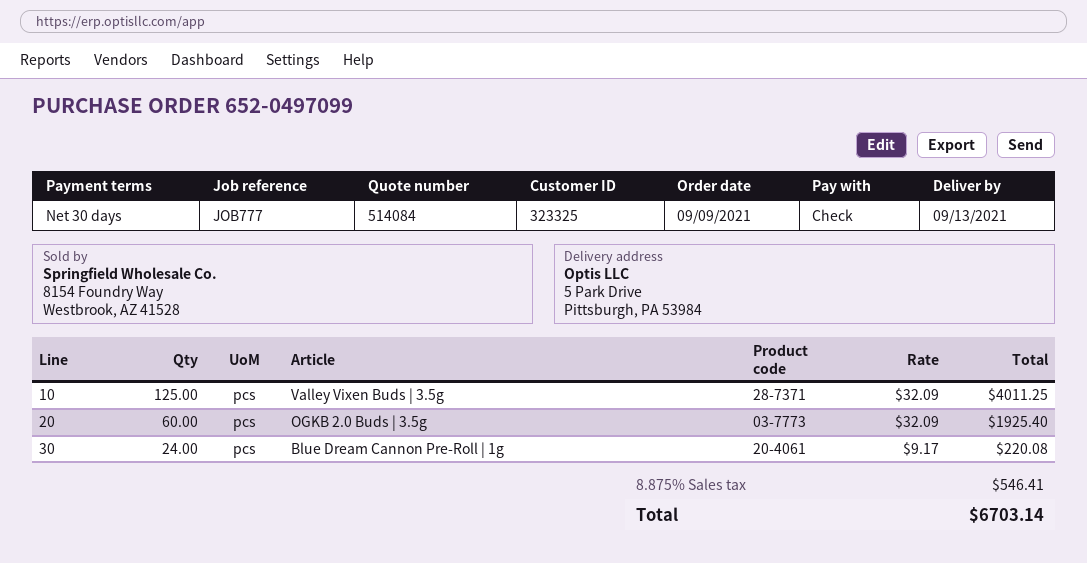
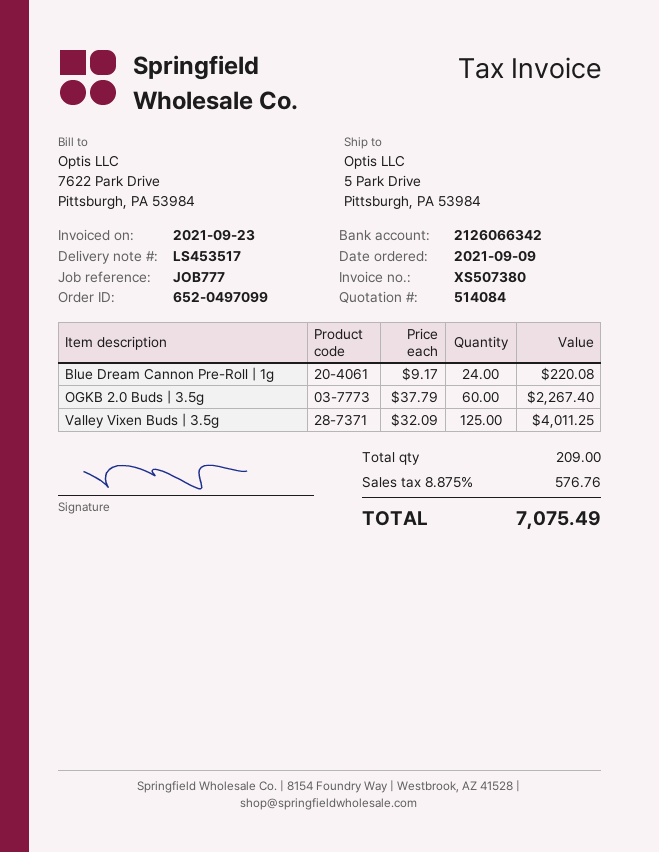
OGKB 2.0 Buds | 3.5g: 60 x 32.09 = 1925.40 -> 60 x 37.79 = 2267.40
tax: 8.875% = 546.41 -> 8.875% = 576.76
total: 6703.14 -> 7075.49

